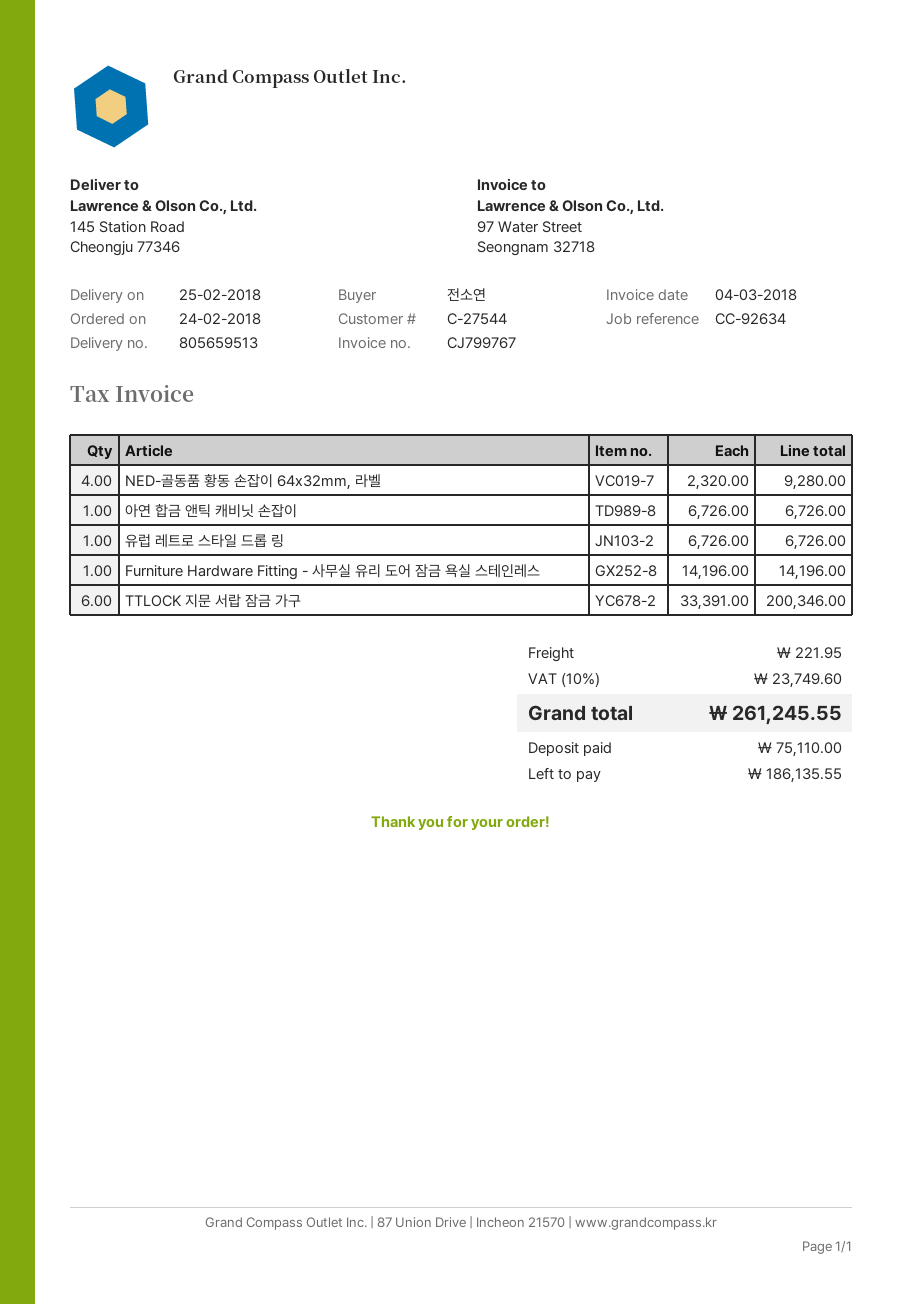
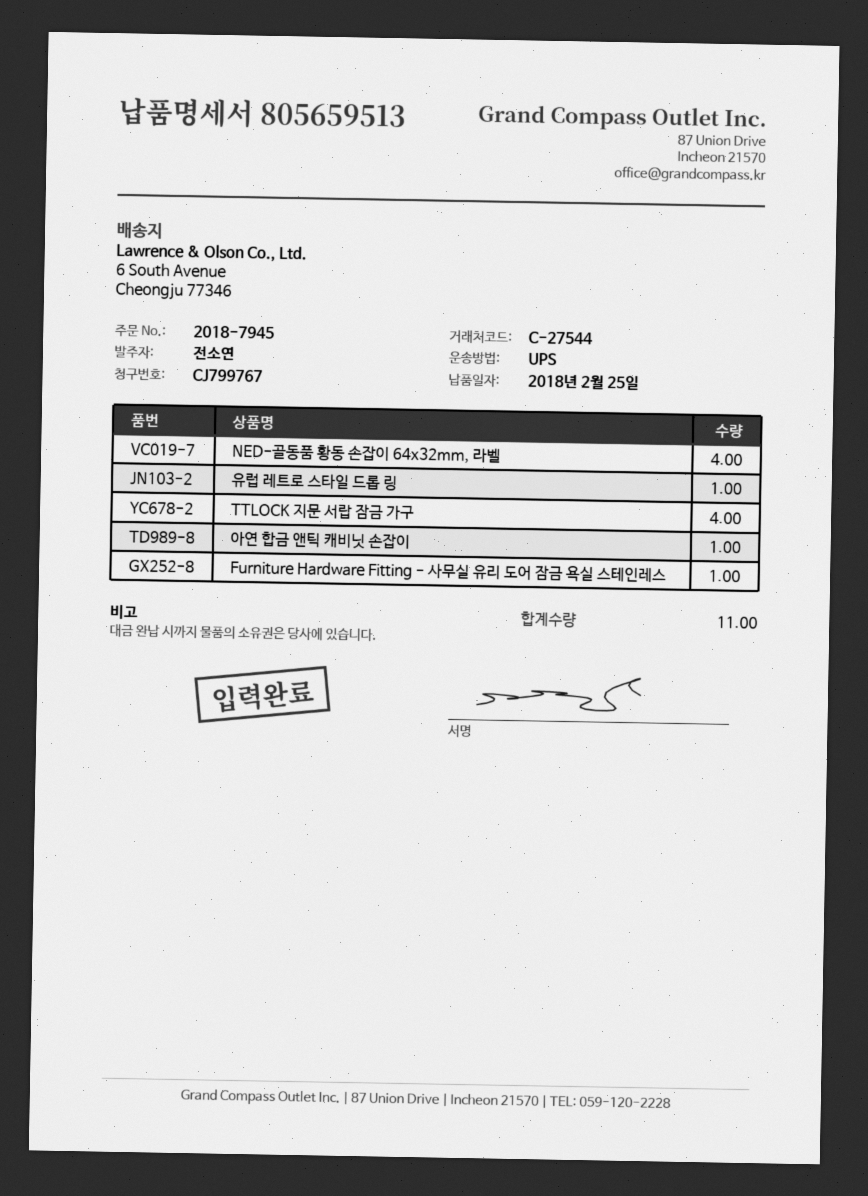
ship to: 145 Station Road, Cheongju 77346 -> 6 South Avenue, Cheongju 77346
TTLOCK 지문 서랍 잠금 가구: 6 -> 4

